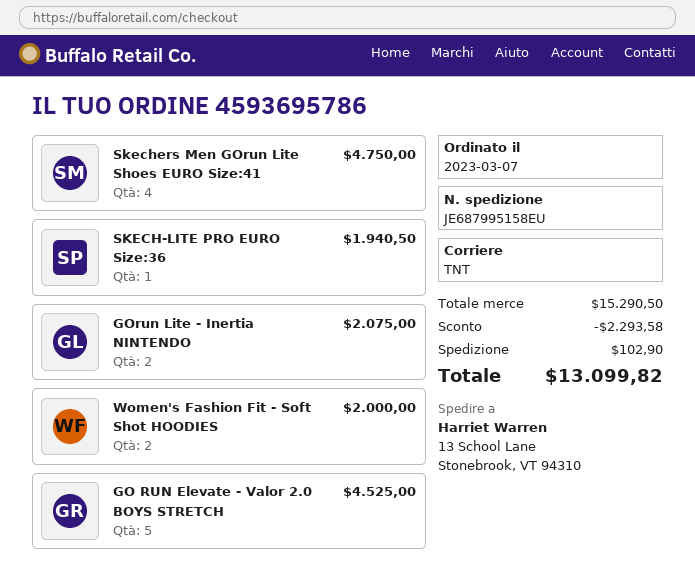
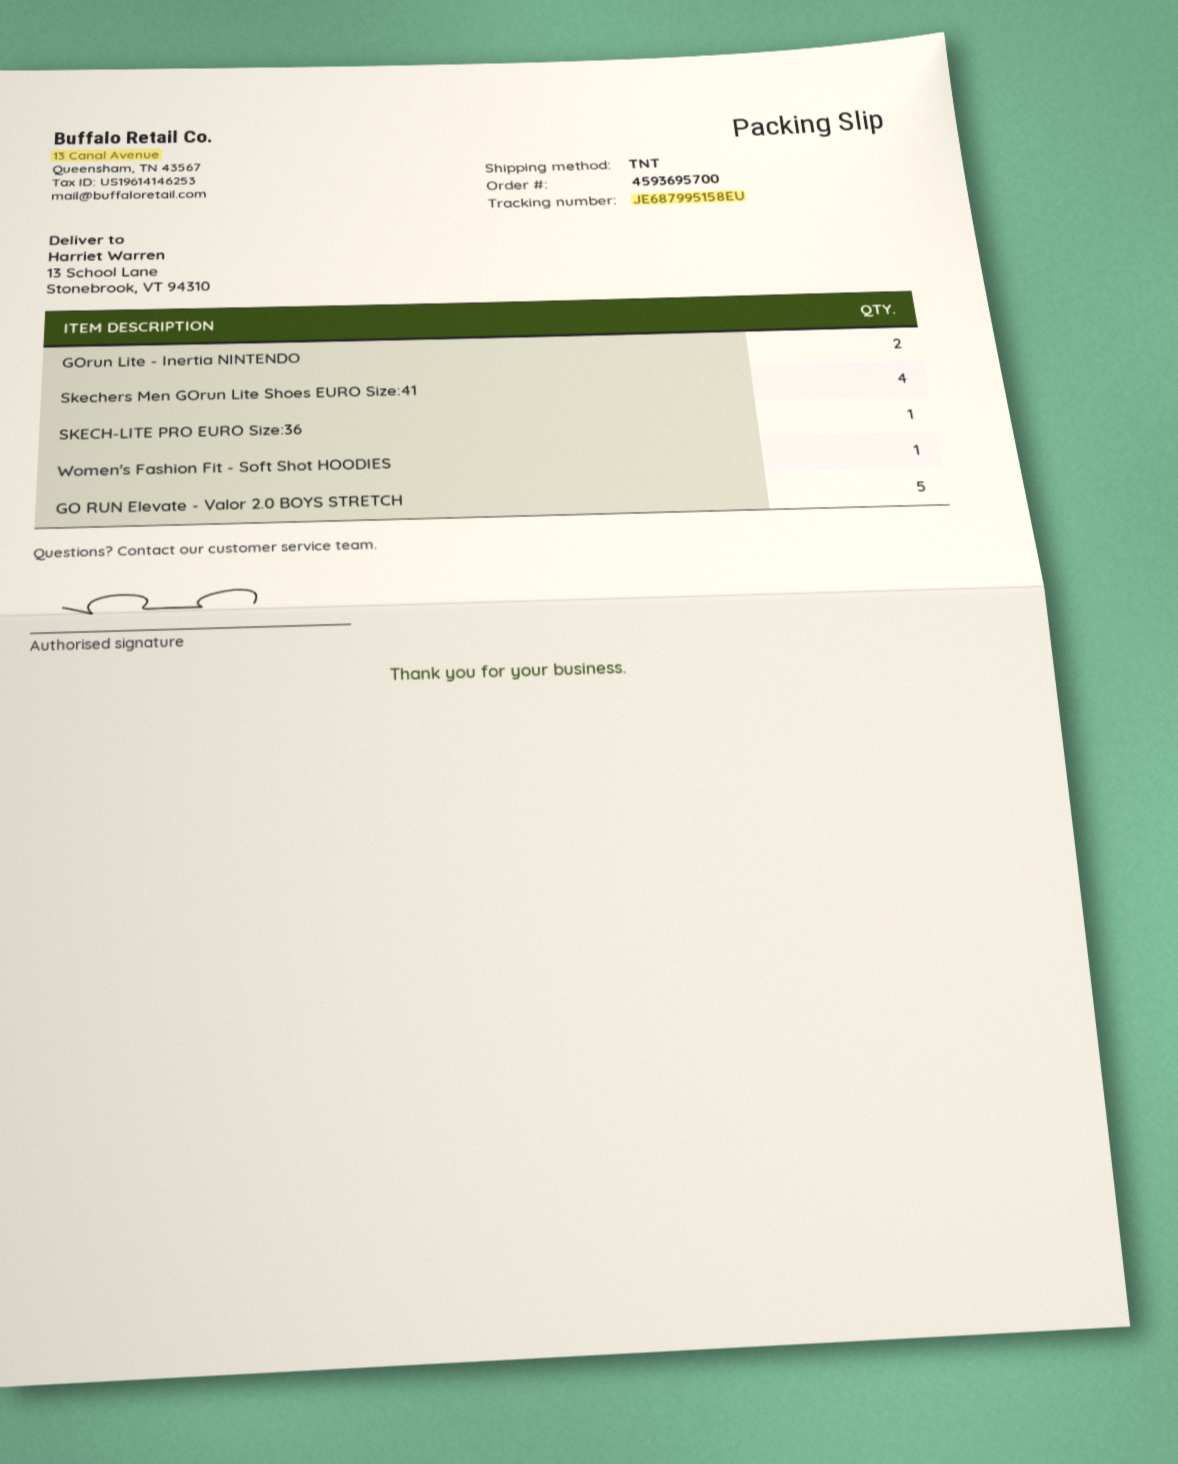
order number: 4593695786 -> 4593695700
Women's Fashion Fit - Soft Shot HOODIES: 2 -> 1

